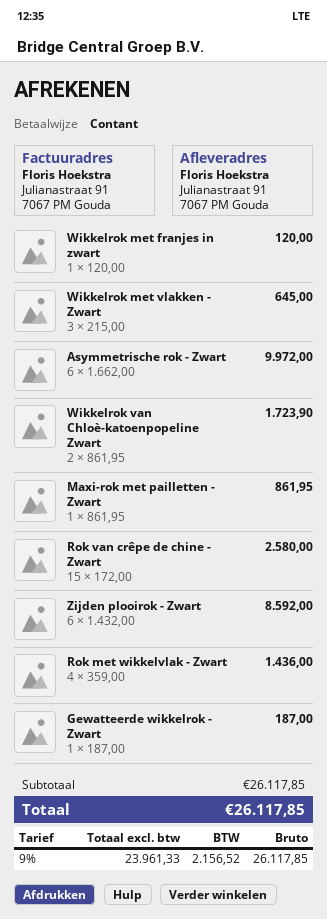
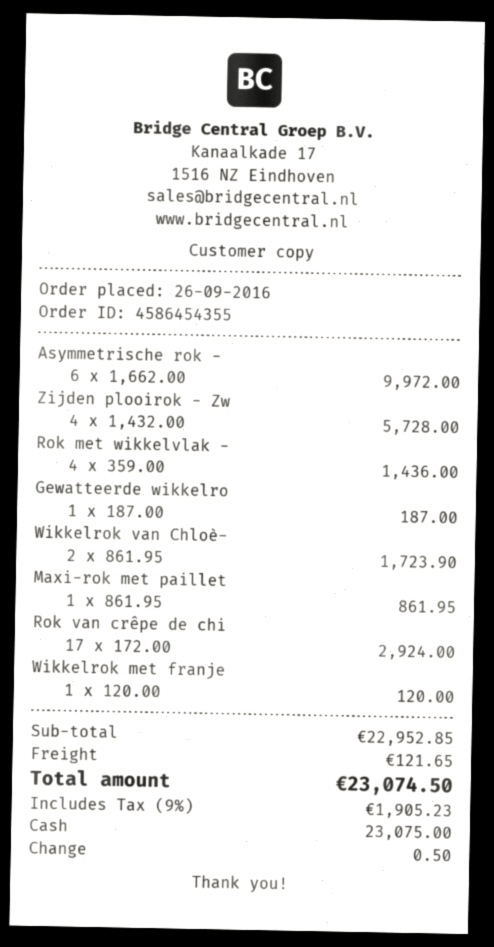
Wikkelrok met vlakken - Zwart: 3 x 215.00 = 645.00 -> none
Rok van crêpe de chine - Zwart: 15 x 172.00 = 2580.00 -> 17 x 172.00 = 2924.00
Zijden plooirok - Zwart: 6 x 1432.00 = 8592.00 -> 4 x 1432.00 = 5728.00
subtotal: 26117.85 -> 22952.85
shipping: none -> 121.65
tax: 9% = 2156.52 -> 9% = 1905.23
total: 26117.85 -> 23074.50

